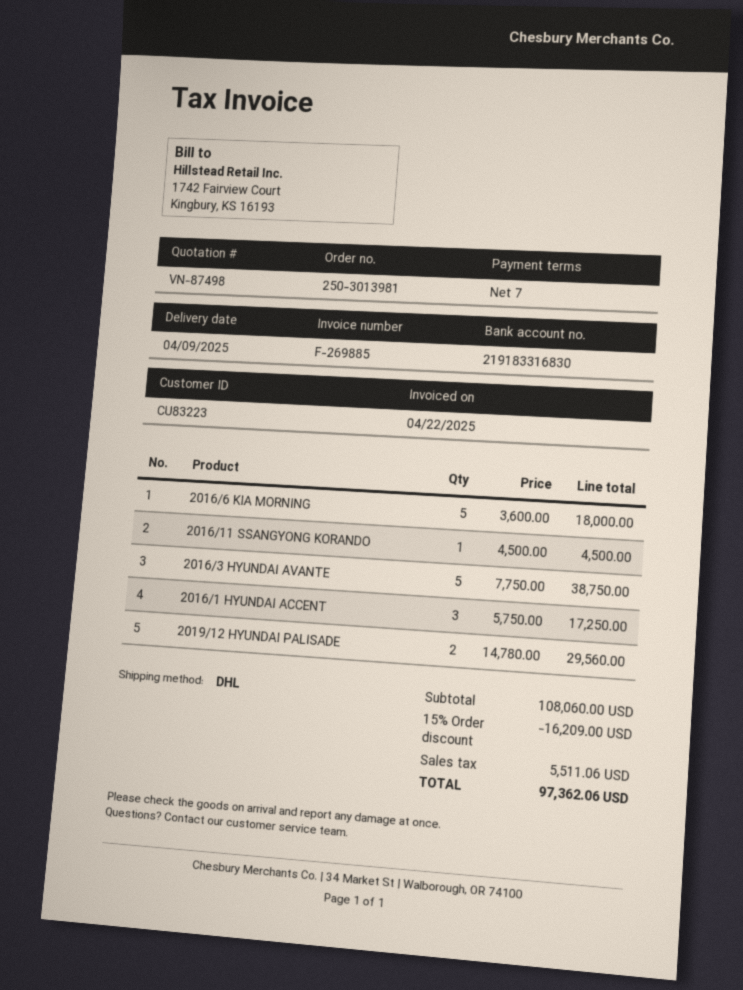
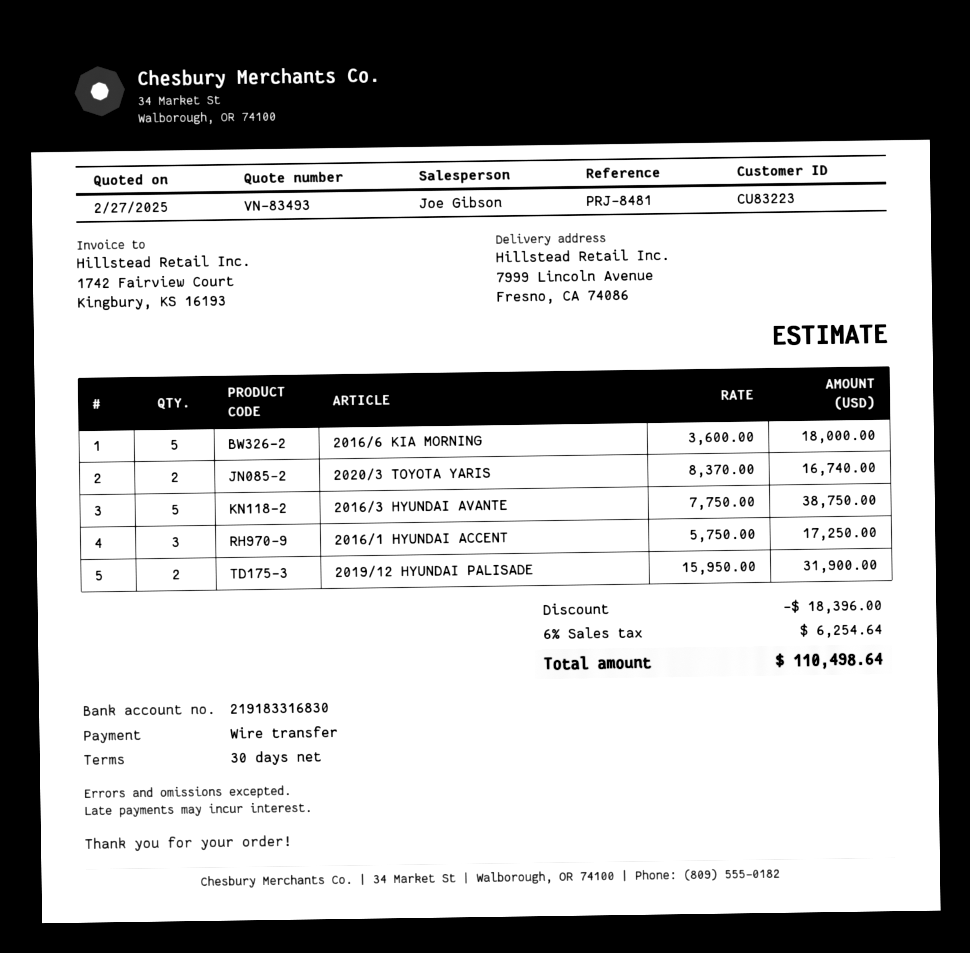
quote number: VN-87498 -> VN-83493
payment terms: 7 days -> 30 days
2016/11 SSANGYONG KORANDO: 1 x 4500.00 = 4500.00 -> none
2019/12 HYUNDAI PALISADE: 2 x 14780.00 = 29560.00 -> 2 x 15950.00 = 31900.00
2020/3 TOYOTA YARIS: none -> 2 x 8370.00 = 16740.00
discount: 16209.00 -> 18396.00
tax: 5511.06 -> 6254.64
total: 97362.06 -> 110498.64

